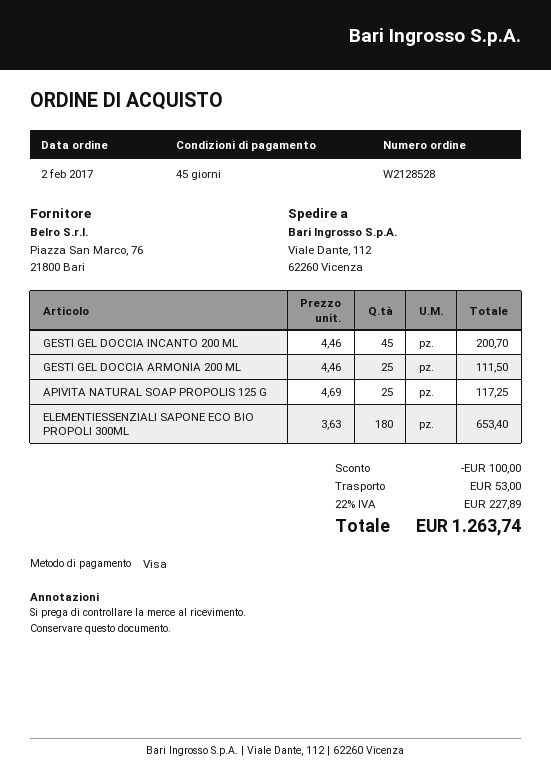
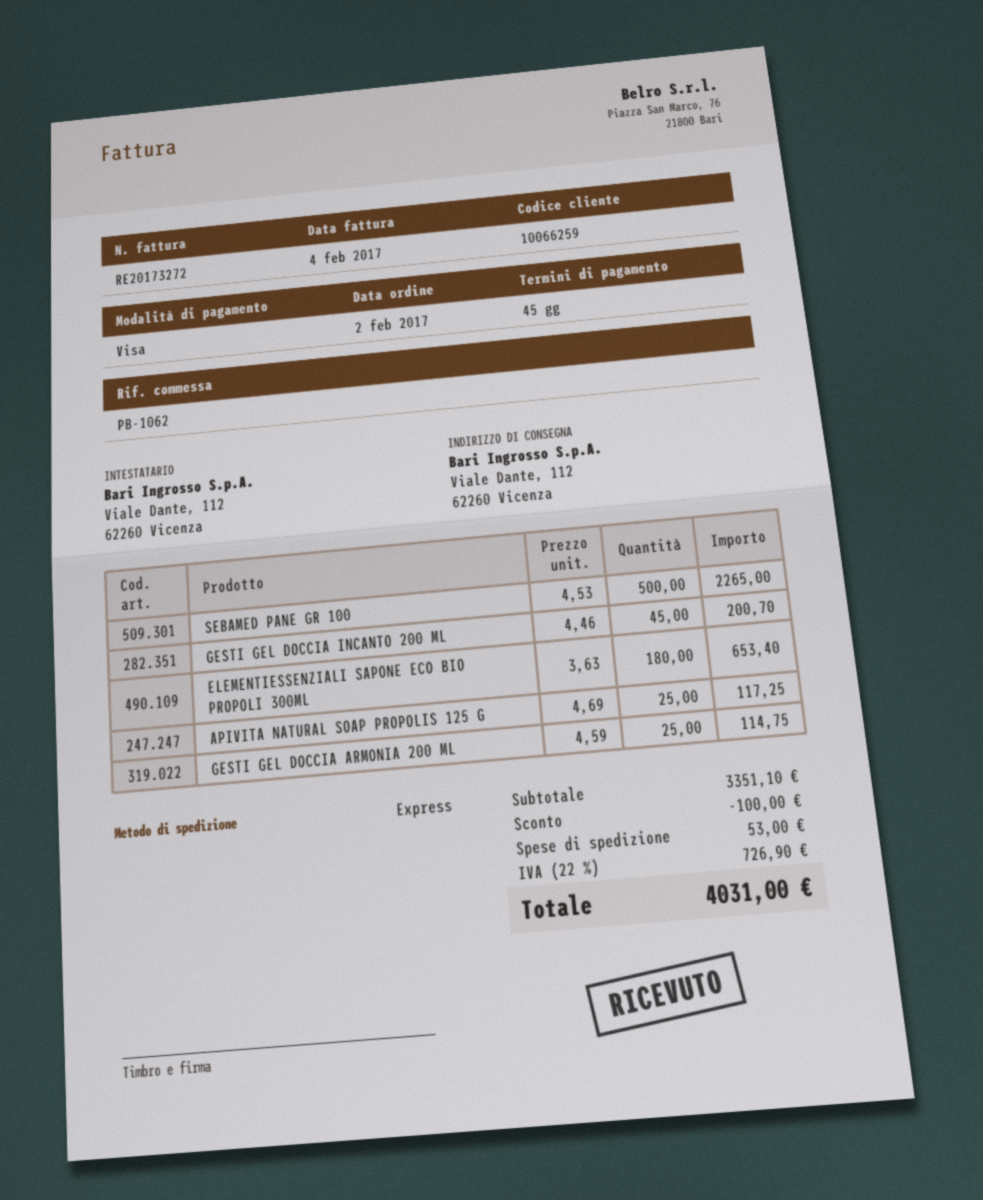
GESTI GEL DOCCIA ARMONIA 200 ML: 25 x 4.46 = 111.50 -> 25 x 4.59 = 114.75
SEBAMED PANE GR 100: none -> 500 x 4.53 = 2265.00
tax: 22% = 227.89 -> 22% = 726.90
total: 1263.74 -> 4031.00

